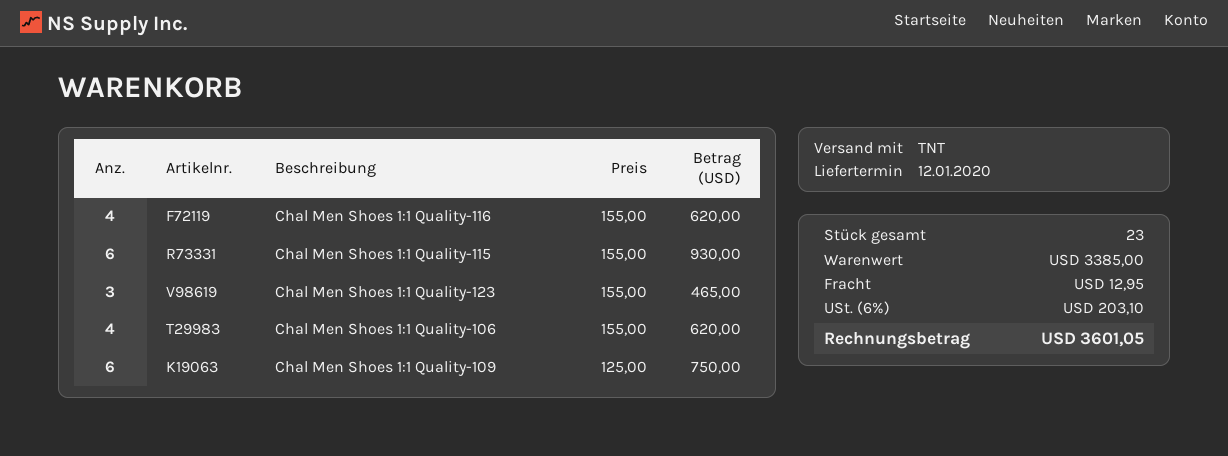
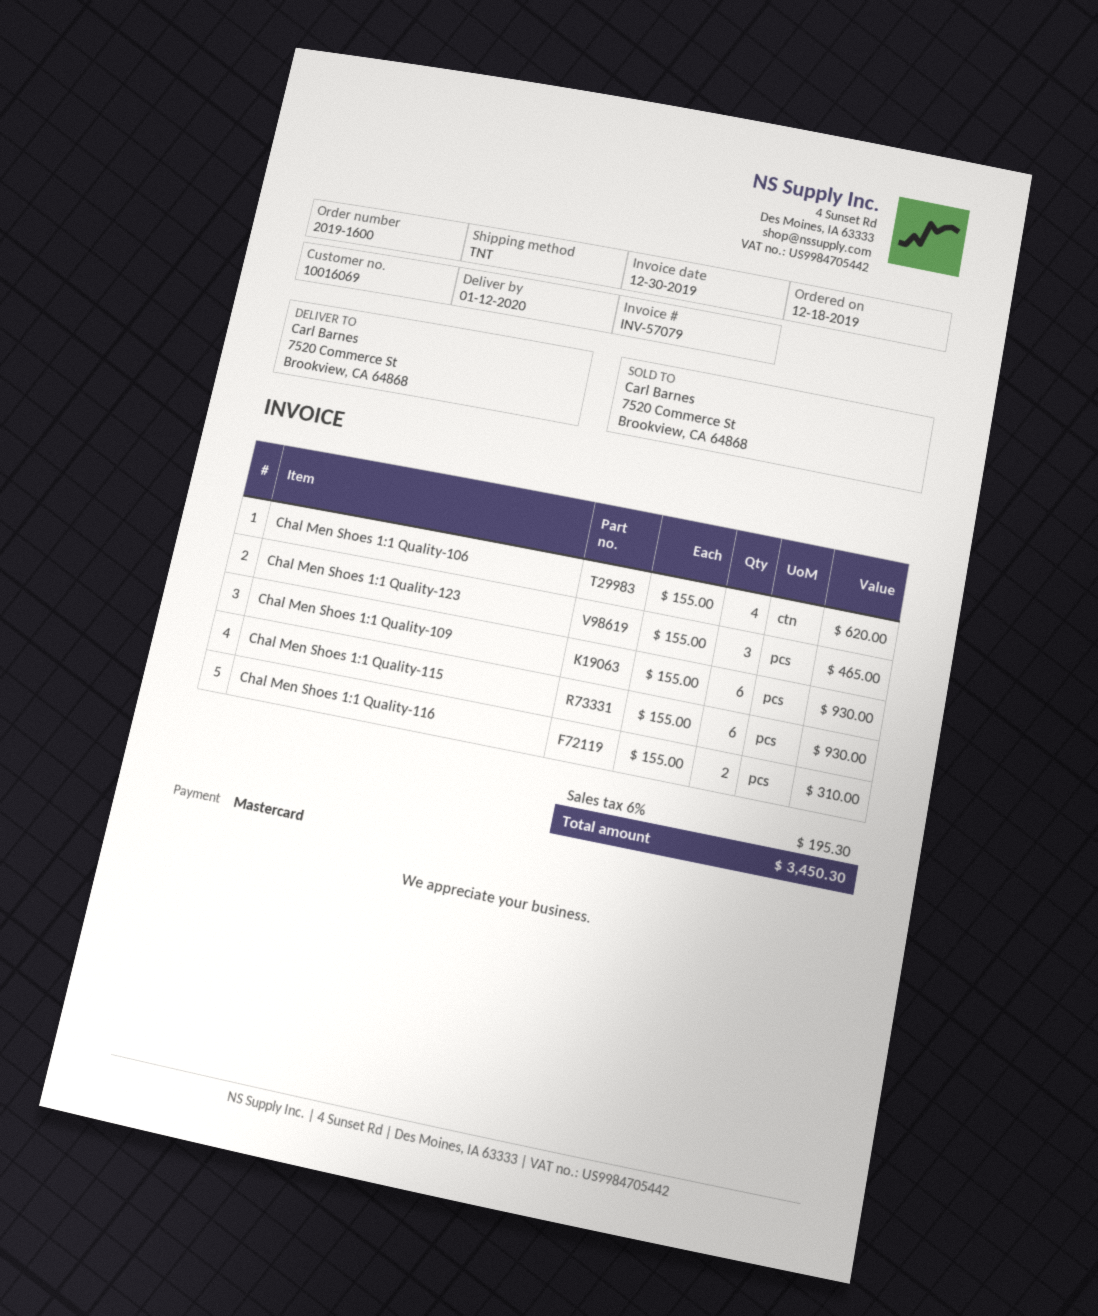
Chal Men Shoes 1:1 Quality-116: 4 x 155.00 = 620.00 -> 2 x 155.00 = 310.00
Chal Men Shoes 1:1 Quality-109: 6 x 125.00 = 750.00 -> 6 x 155.00 = 930.00
shipping: 12.95 -> none
tax: 6% = 203.10 -> 6% = 195.30
total: 3601.05 -> 3450.30

